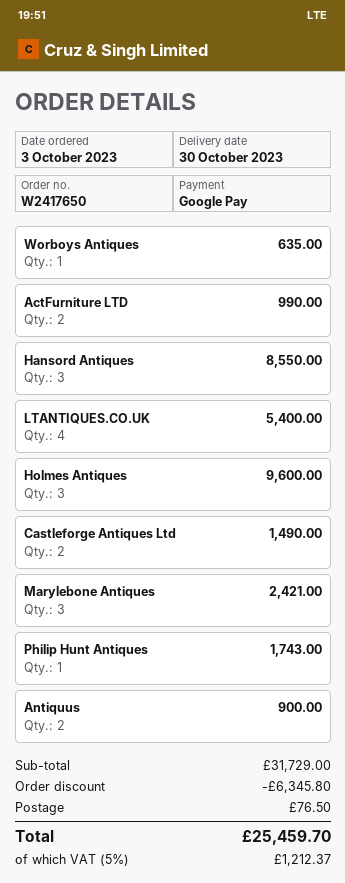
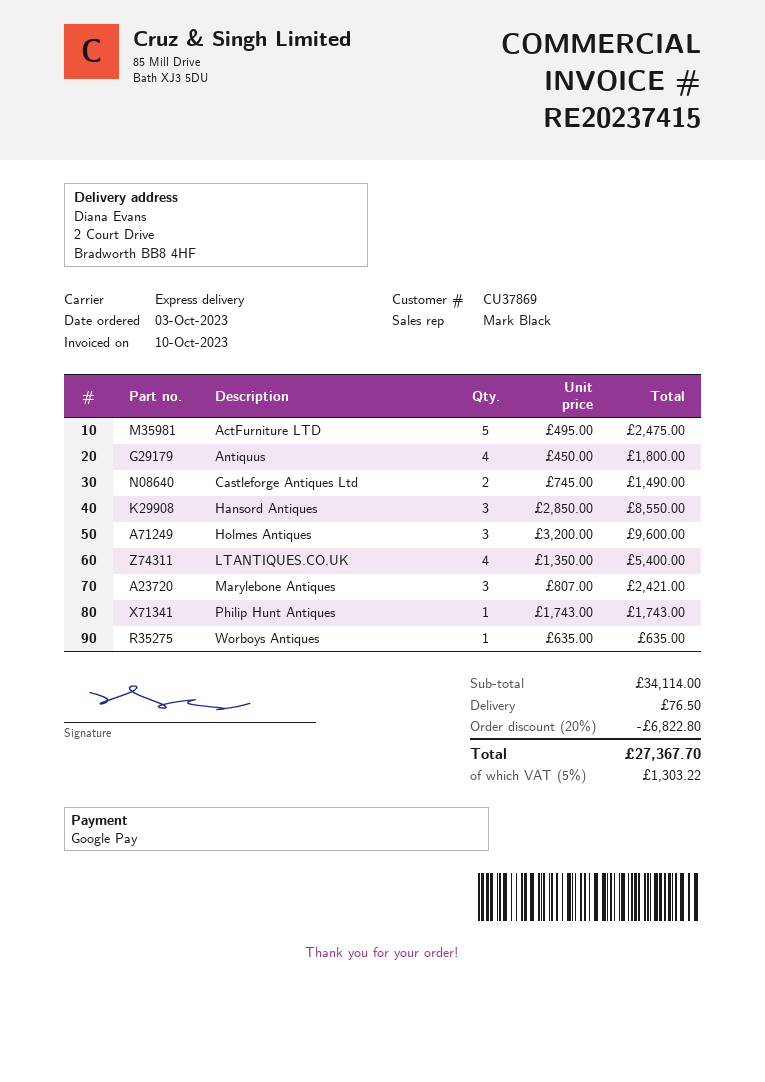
ActFurniture LTD: 2 for 990.00 -> 5 for 2475.00
Antiquus: 2 for 900.00 -> 4 for 1800.00
subtotal: 31729.00 -> 34114.00
discount: 6345.80 -> 6822.80
tax: 5% = 1212.37 -> 5% = 1303.22
total: 25459.70 -> 27367.70

